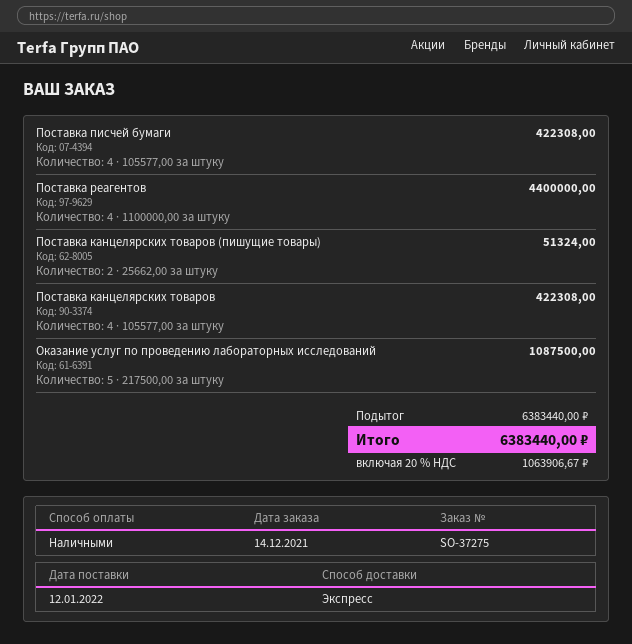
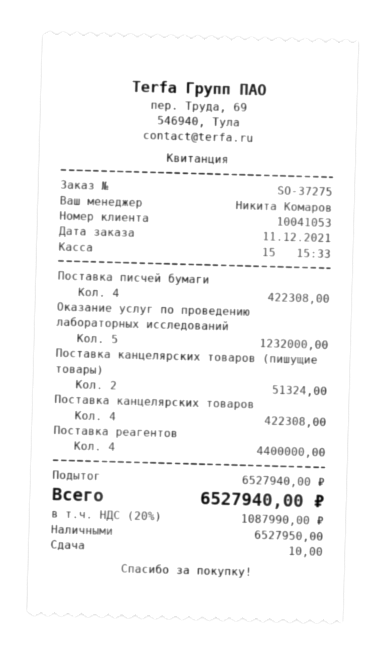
order date: 2021-12-14 -> 2021-12-11
Оказание услуг по проведению лабораторных исследований: 5 for 1087500.00 -> 5 for 1232000.00
subtotal: 6383440.00 -> 6527940.00
tax: 20% = 1063906.67 -> 20% = 1087990.00
total: 6383440.00 -> 6527940.00

